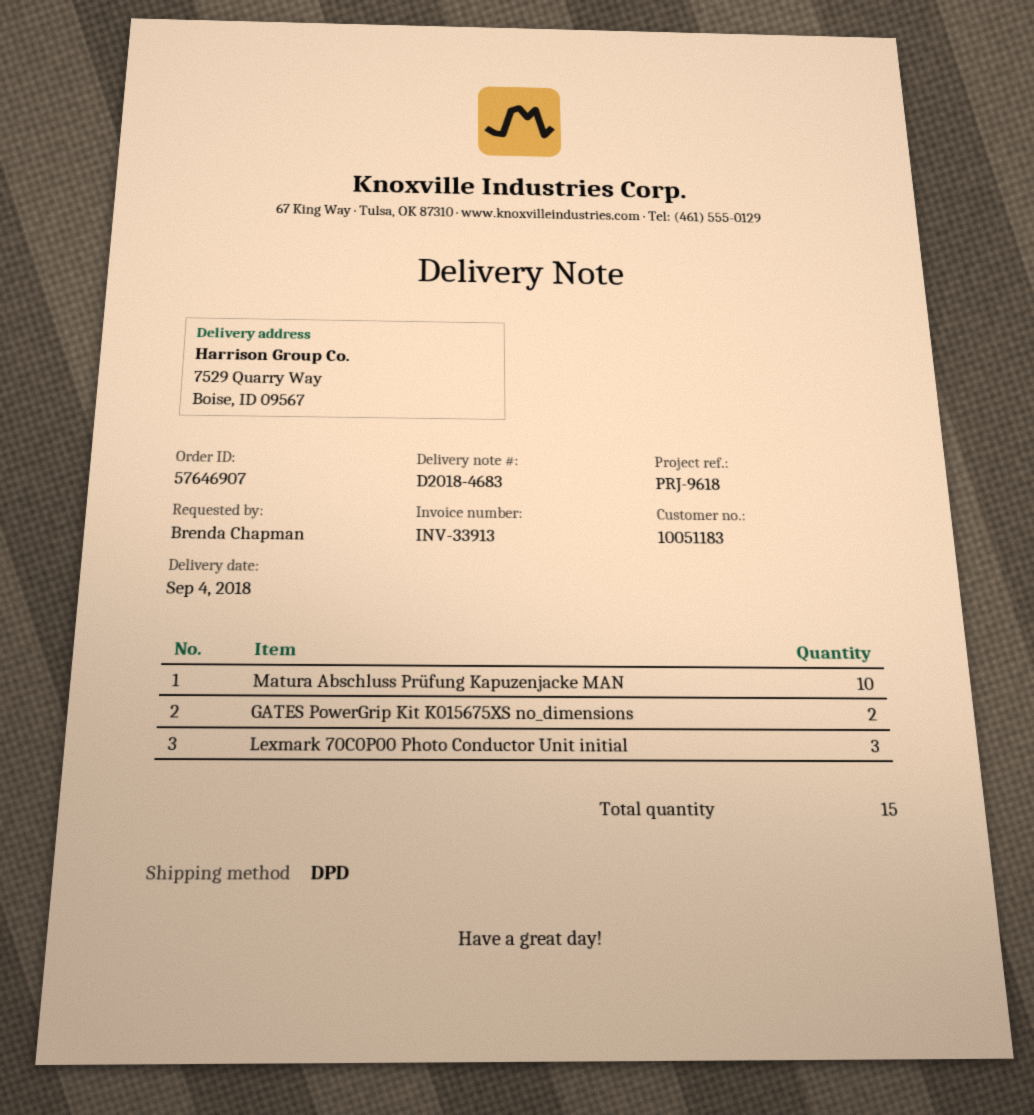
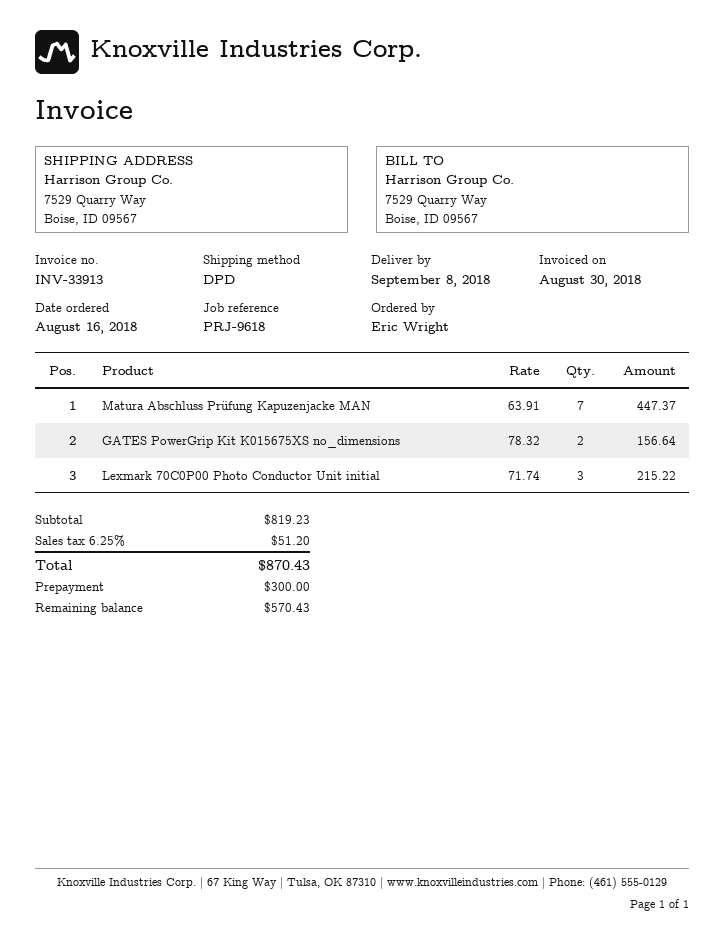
delivery date: 2018-09-04 -> 2018-09-08
ordered by: Brenda Chapman -> Eric Wright
Matura Abschluss Prüfung Kapuzenjacke MAN: 10 -> 7

